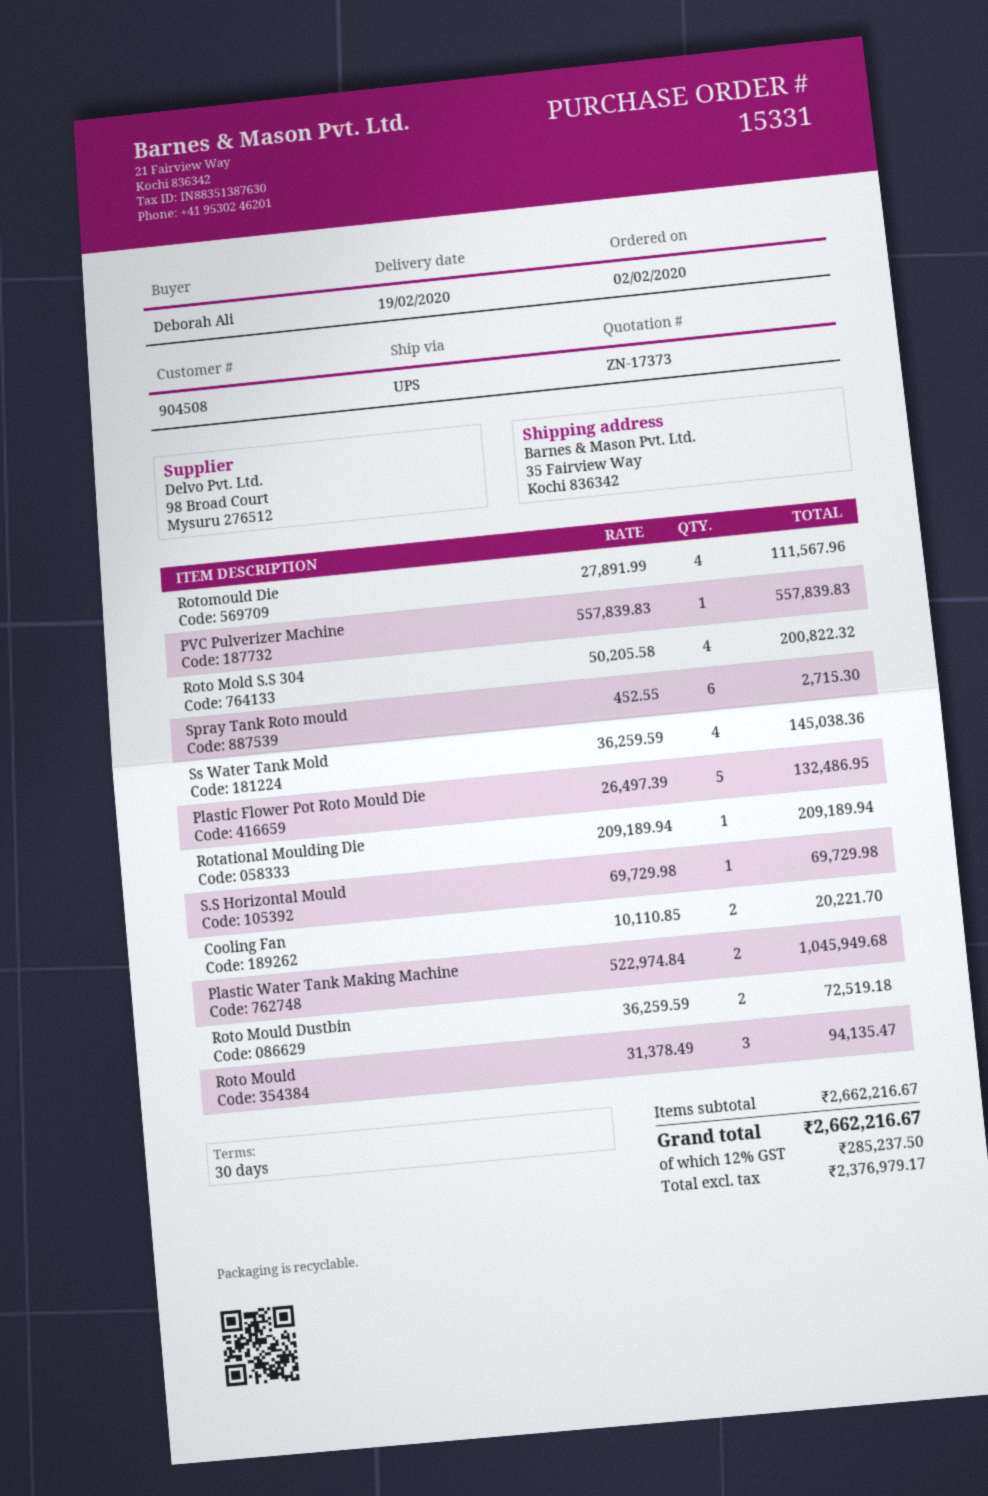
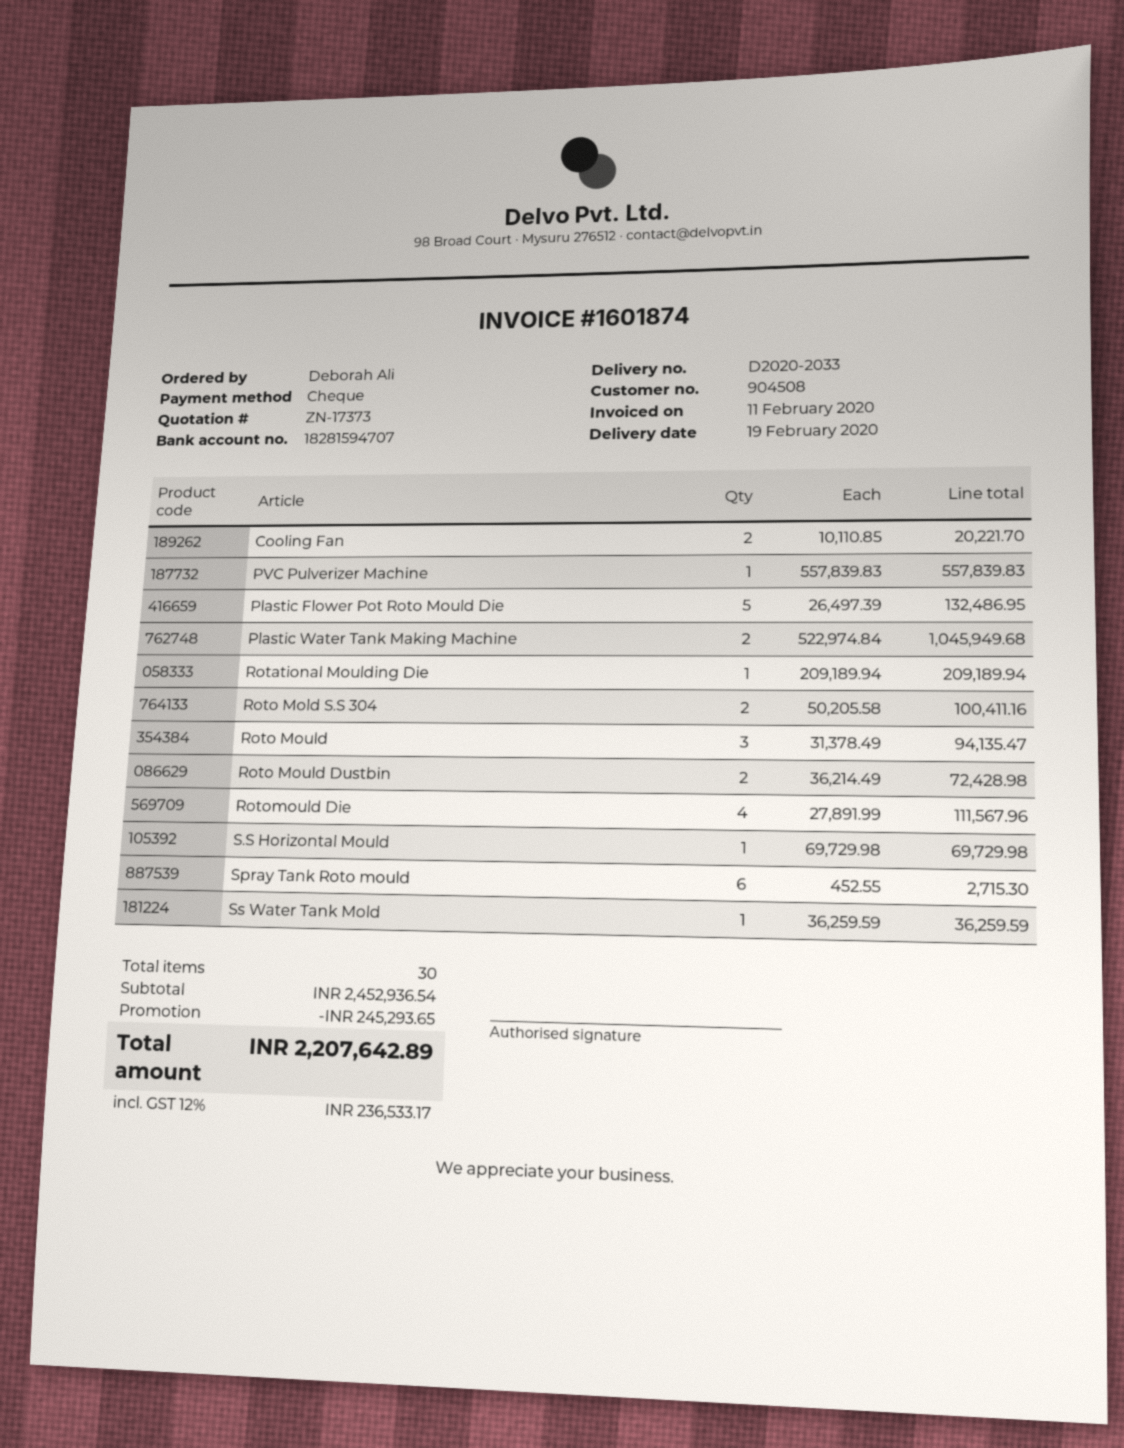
Roto Mold S.S 304: 4 x 50205.58 = 200822.32 -> 2 x 50205.58 = 100411.16
Ss Water Tank Mold: 4 x 36259.59 = 145038.36 -> 1 x 36259.59 = 36259.59
Roto Mould Dustbin: 2 x 36259.59 = 72519.18 -> 2 x 36214.49 = 72428.98
subtotal: 2662216.67 -> 2452936.54
discount: none -> 245293.65
tax: 12% = 285237.50 -> 12% = 236533.17
total: 2662216.67 -> 2207642.89

